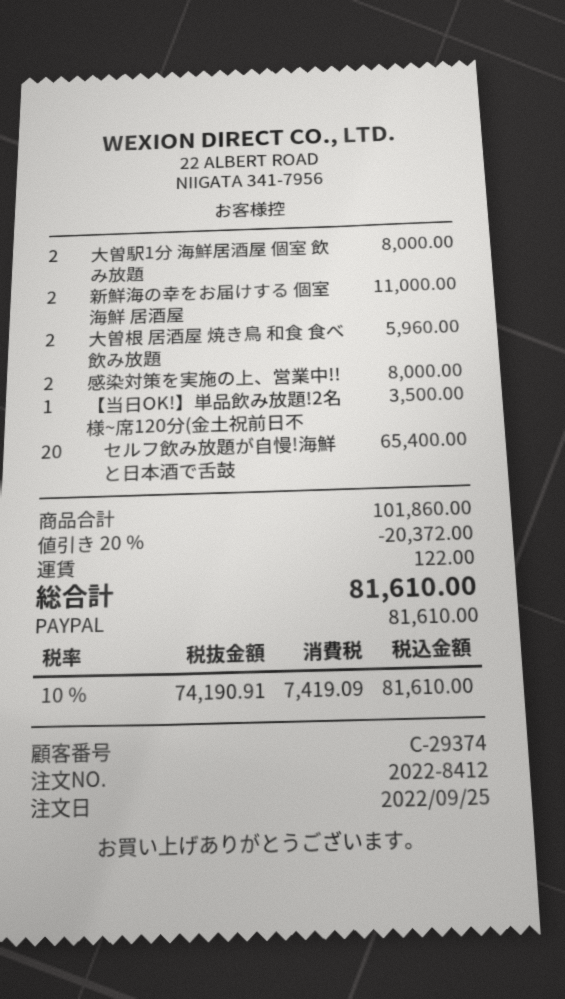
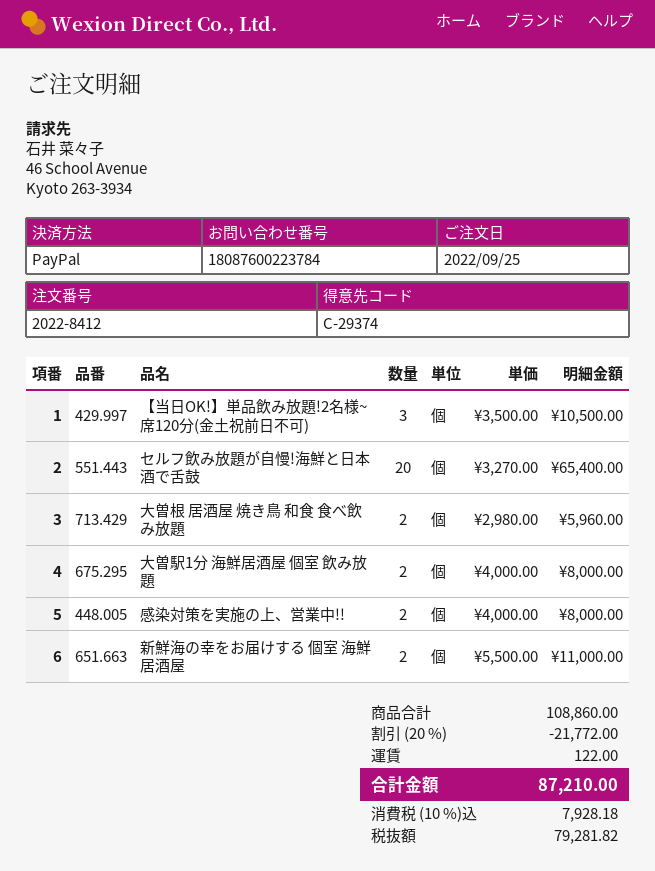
【当日OK!】単品飲み放題!2名様~席120分(金土祝前日不: 1 for 3500.00 -> 3 for 10500.00
subtotal: 101860.00 -> 108860.00
discount: 20% = 20372.00 -> 20% = 21772.00
net: 74190.91 -> 79281.82
tax: 10% = 7419.09 -> 10% = 7928.18
total: 81610.00 -> 87210.00

